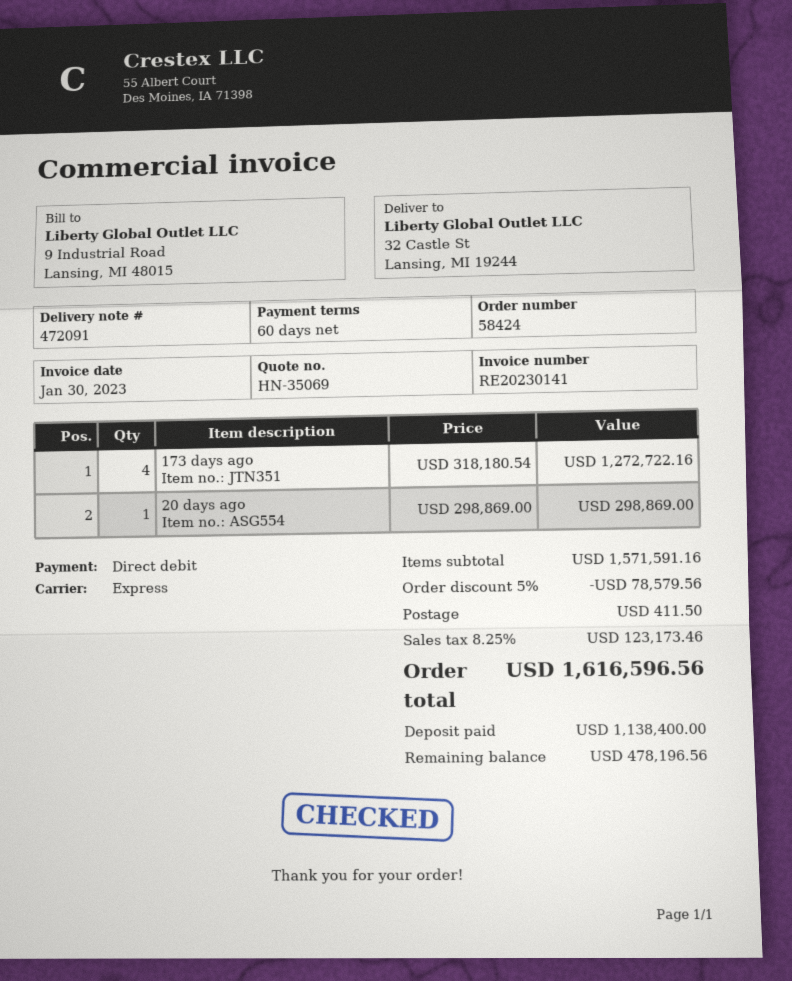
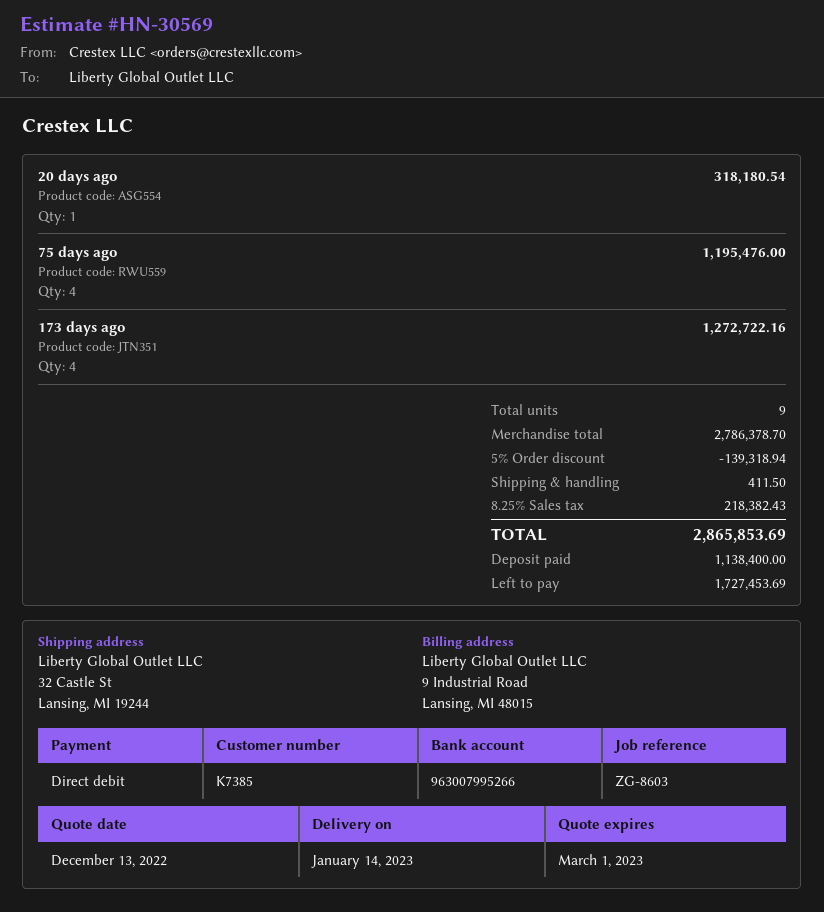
quote number: HN-35069 -> HN-30569
20 days ago: 1 for 298869.00 -> 1 for 318180.54
75 days ago: none -> 4 for 1195476.00
subtotal: 1571591.16 -> 2786378.70
discount: 5% = 78579.56 -> 5% = 139318.94
tax: 8.25% = 123173.46 -> 8.25% = 218382.43
total: 1616596.56 -> 2865853.69
balance: 478196.56 -> 1727453.69

